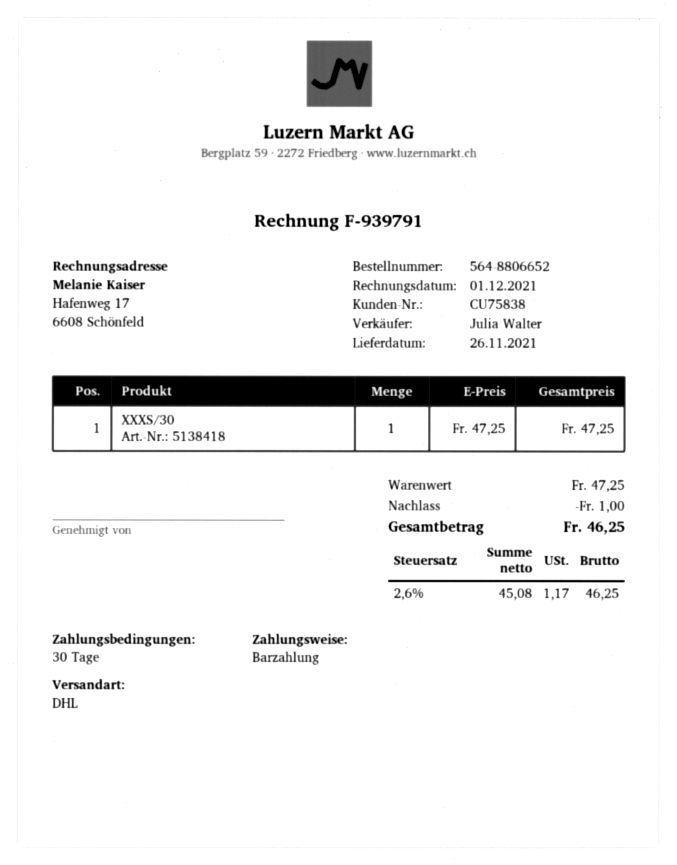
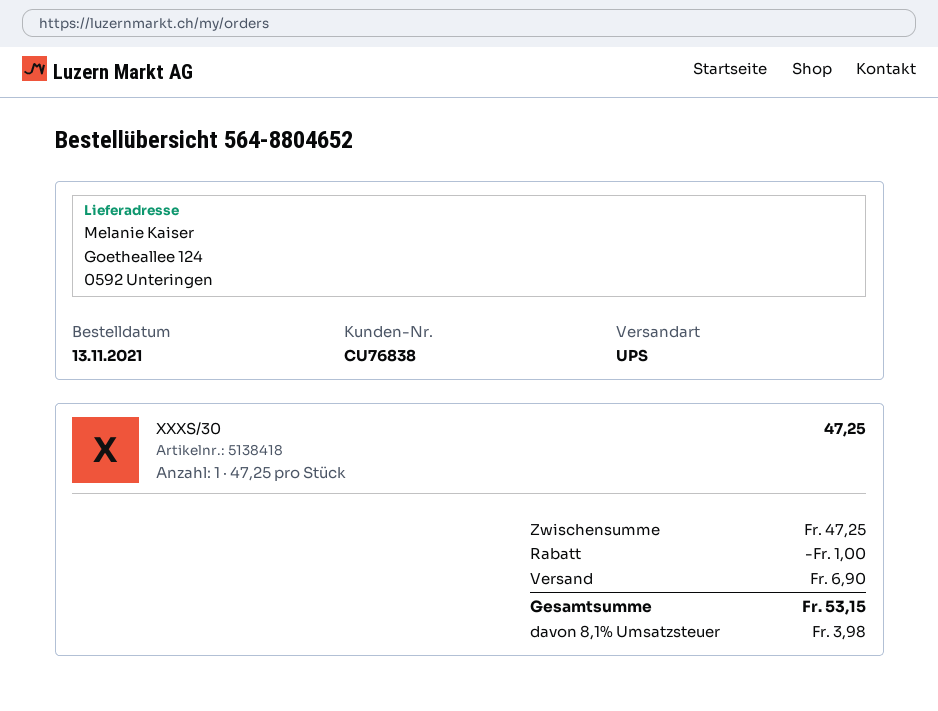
order number: 564-8806652 -> 564-8804652
customer number: CU75838 -> CU76838
shipping method: DHL -> UPS
shipping: none -> 6.90
tax: 2.6% = 1.17 -> 8.1% = 3.98
total: 46.25 -> 53.15

